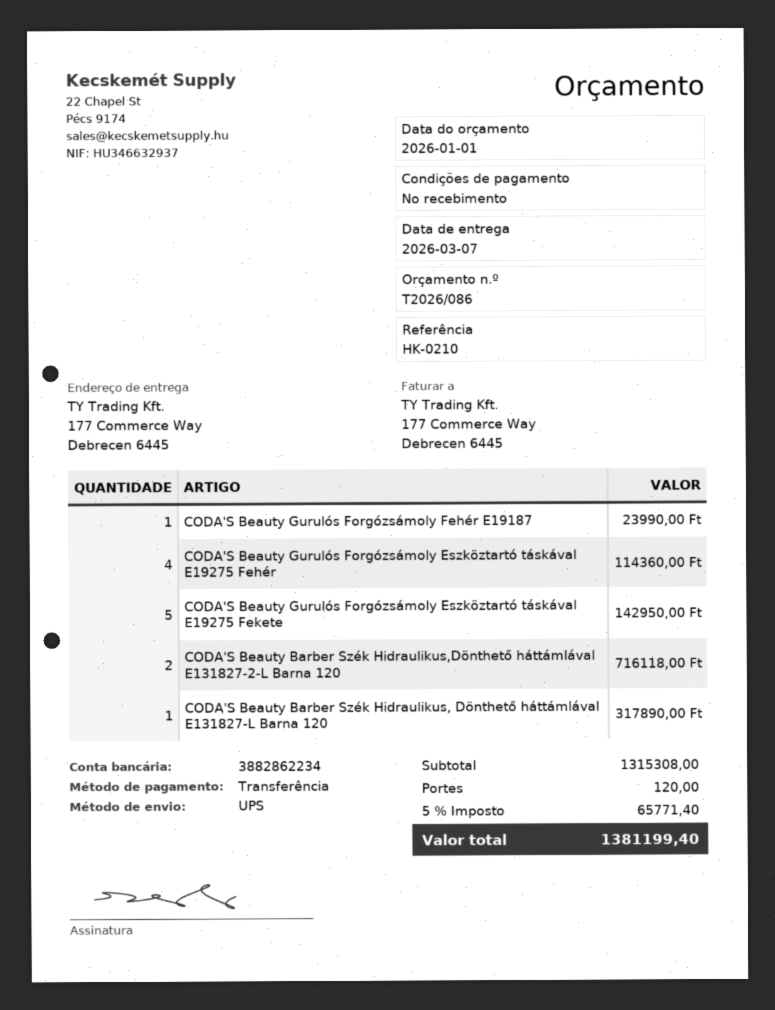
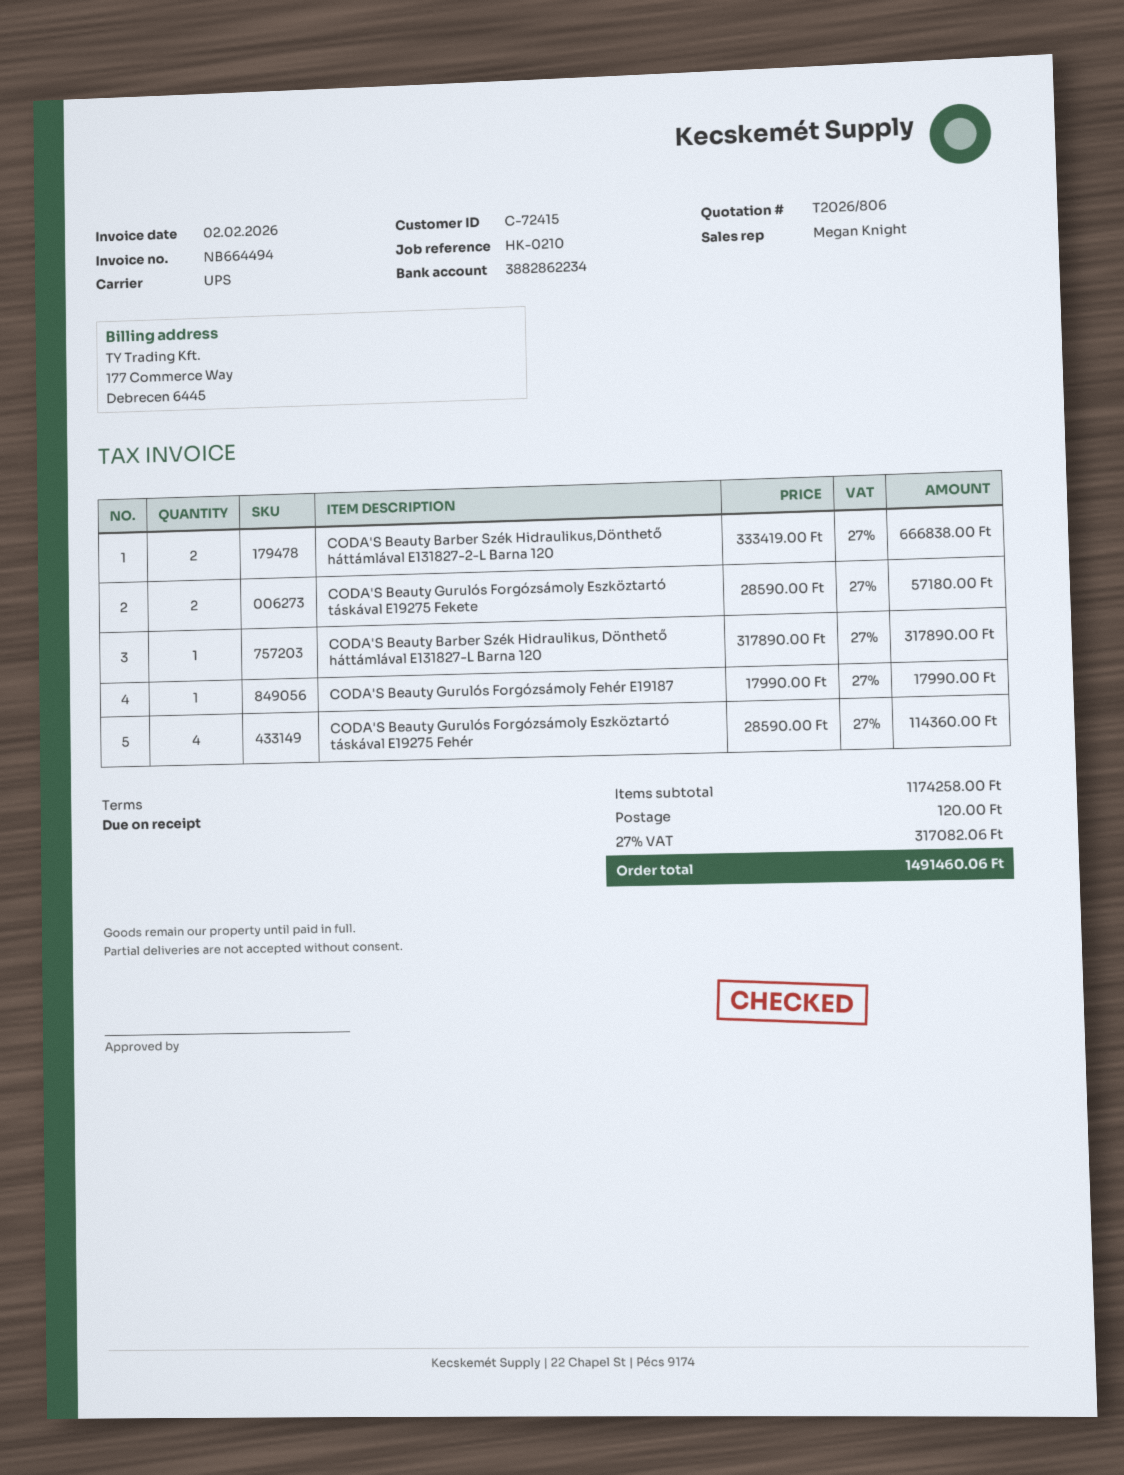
quote number: T2026/086 -> T2026/806
CODA'S Beauty Gurulós Forgózsámoly Fehér E19187: 1 for 23990.00 -> 1 for 17990.00
CODA'S Beauty Gurulós Forgózsámoly Eszköztartó táskával E19275 Fekete: 5 for 142950.00 -> 2 for 57180.00
CODA'S Beauty Barber Szék Hidraulikus,Dönthető háttámlával E131827-2-L Barna 120: 2 for 716118.00 -> 2 for 666838.00
subtotal: 1315308.00 -> 1174258.00
tax: 5% = 65771.40 -> 27% = 317082.06
total: 1381199.40 -> 1491460.06

